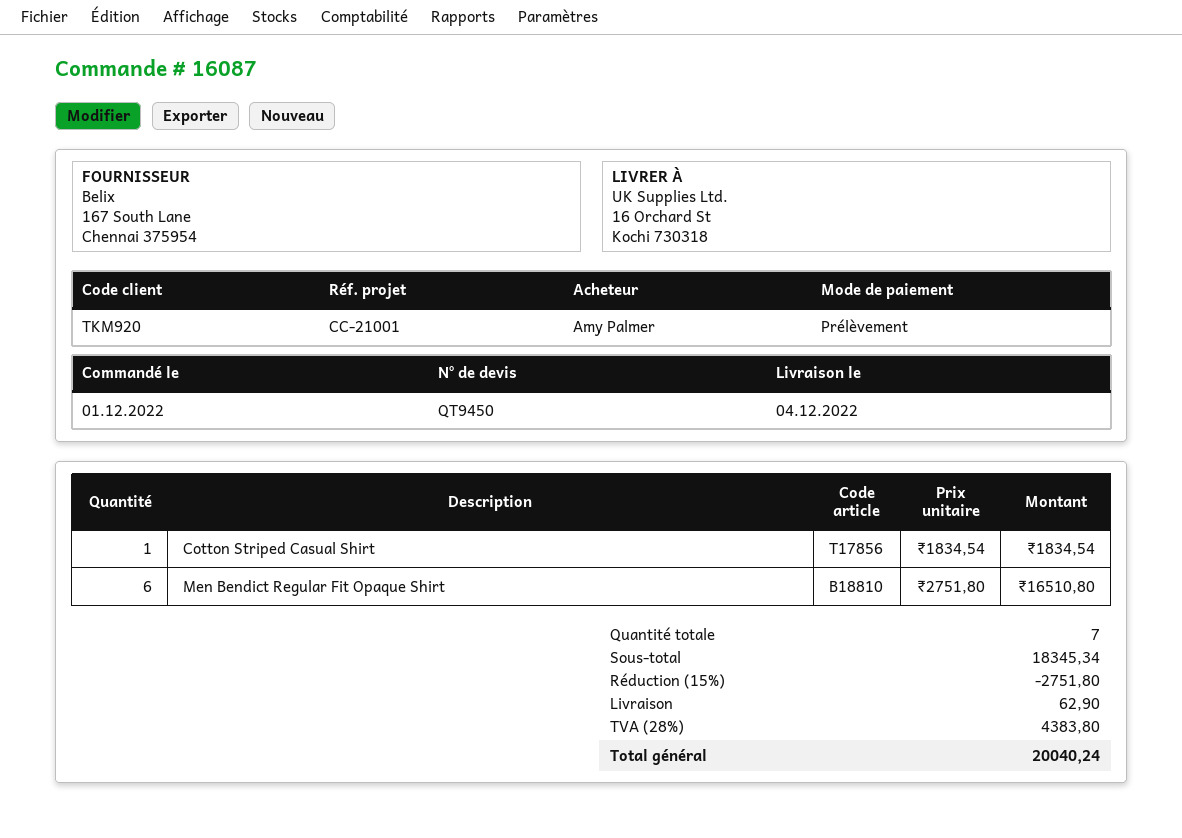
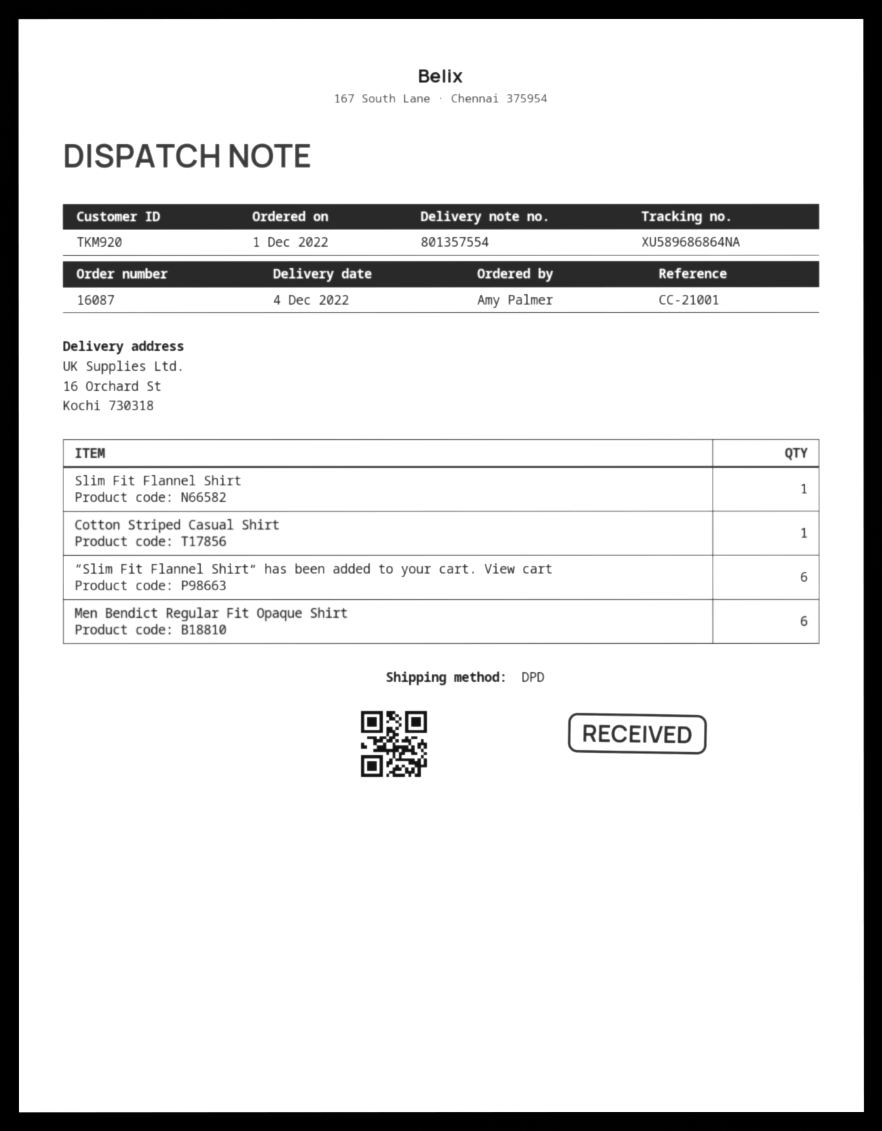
Slim Fit Flannel Shirt: none -> 1
“Slim Fit Flannel Shirt” has been added to your cart. View cart: none -> 6

